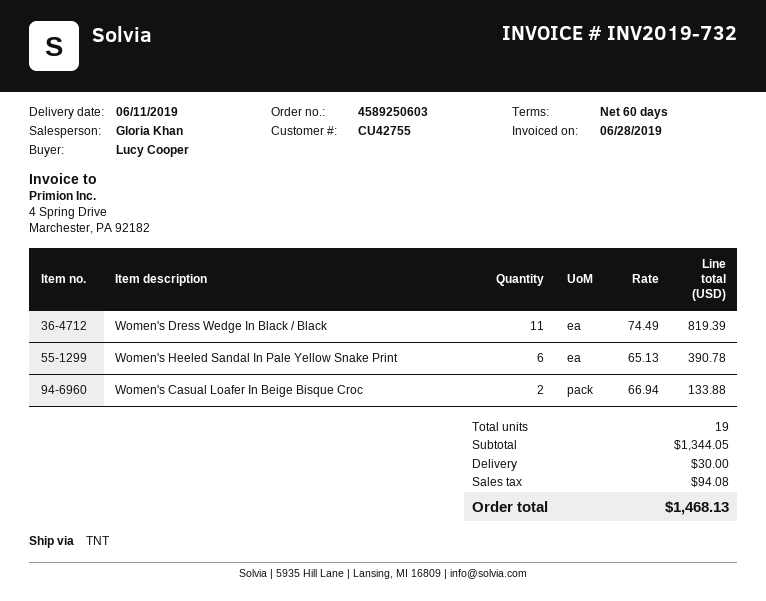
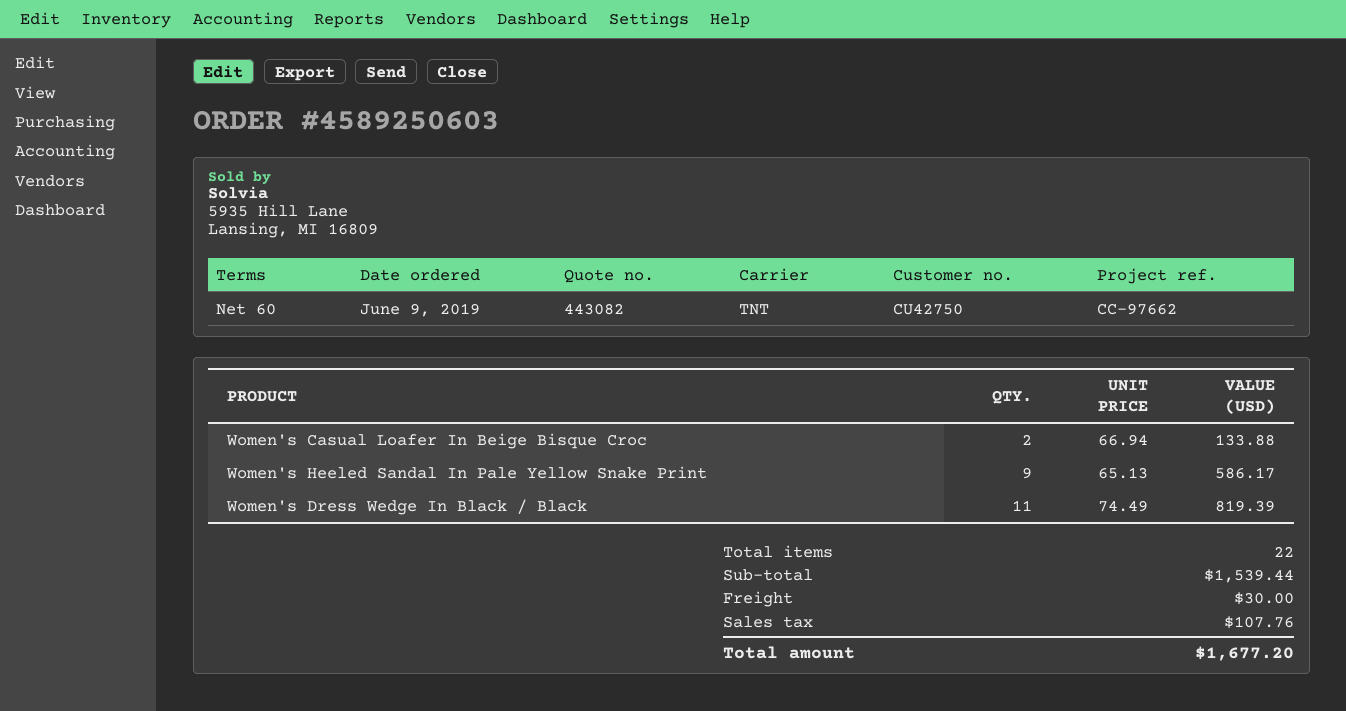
customer number: CU42755 -> CU42750
Women's Heeled Sandal In Pale Yellow Snake Print: 6 x 65.13 = 390.78 -> 9 x 65.13 = 586.17
total quantity: 19 -> 22
subtotal: 1344.05 -> 1539.44
tax: 94.08 -> 107.76
total: 1468.13 -> 1677.20

